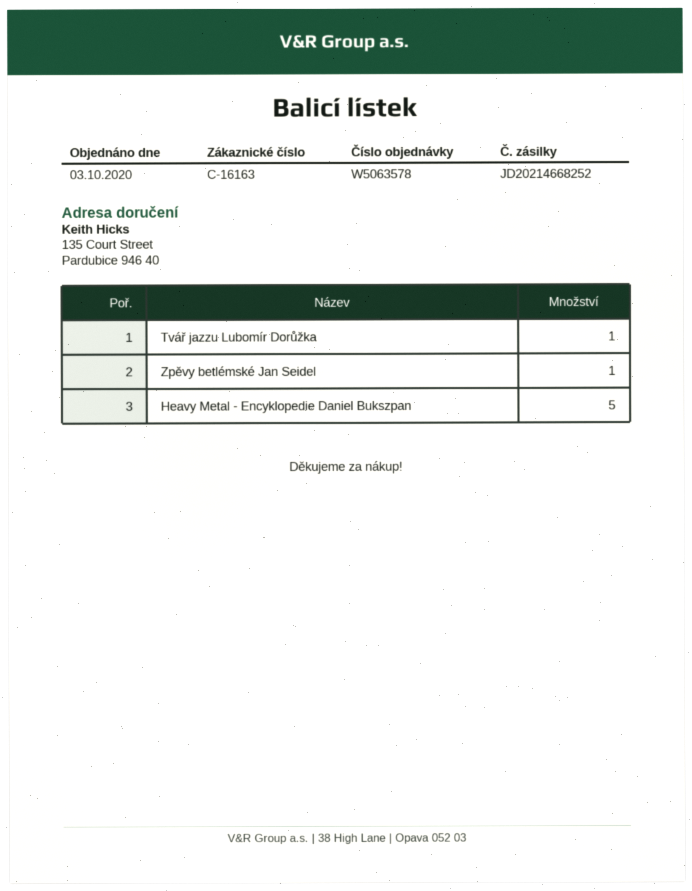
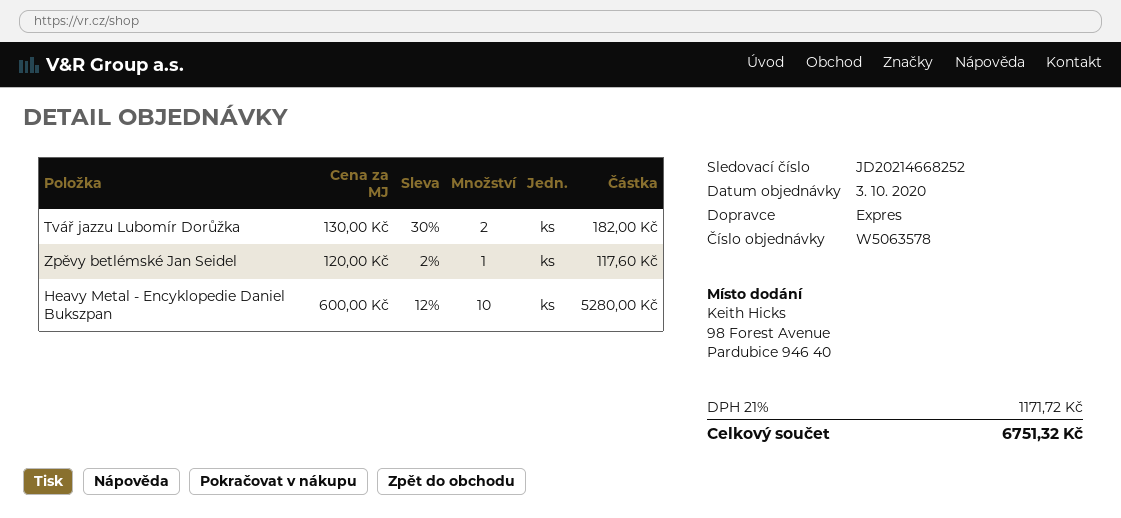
ship to: 135 Court Street, Pardubice 946 40 -> 98 Forest Avenue, Pardubice 946 40
Tvář jazzu Lubomír Dorůžka: 1 -> 2
Heavy Metal - Encyklopedie Daniel Bukszpan: 5 -> 10

